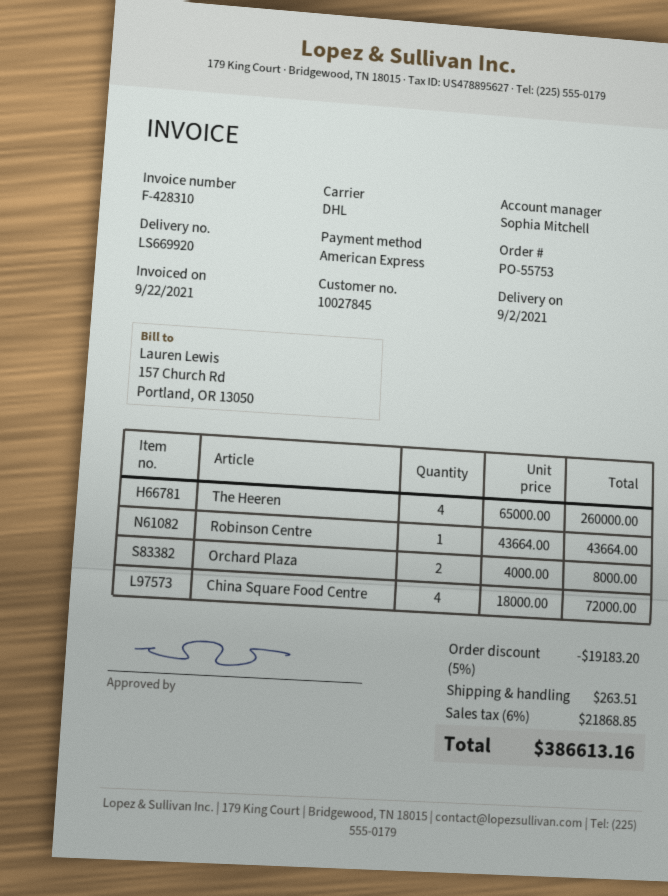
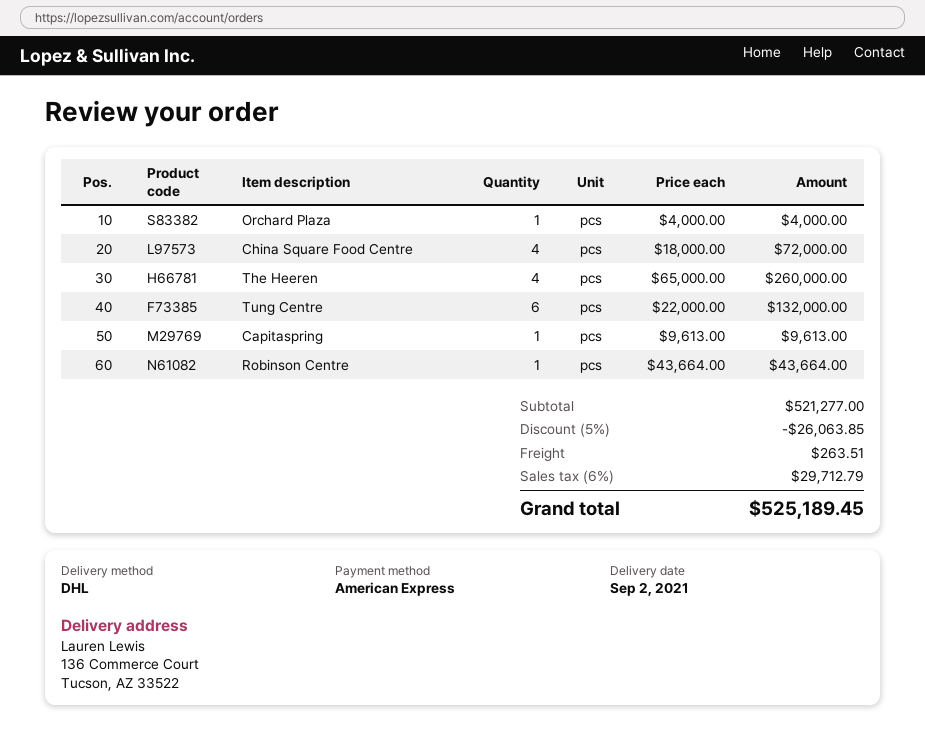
Orchard Plaza: 2 x 4000.00 = 8000.00 -> 1 x 4000.00 = 4000.00
Tung Centre: none -> 6 x 22000.00 = 132000.00
Capitaspring: none -> 1 x 9613.00 = 9613.00
discount: 5% = 19183.20 -> 5% = 26063.85
tax: 6% = 21868.85 -> 6% = 29712.79
total: 386613.16 -> 525189.45

